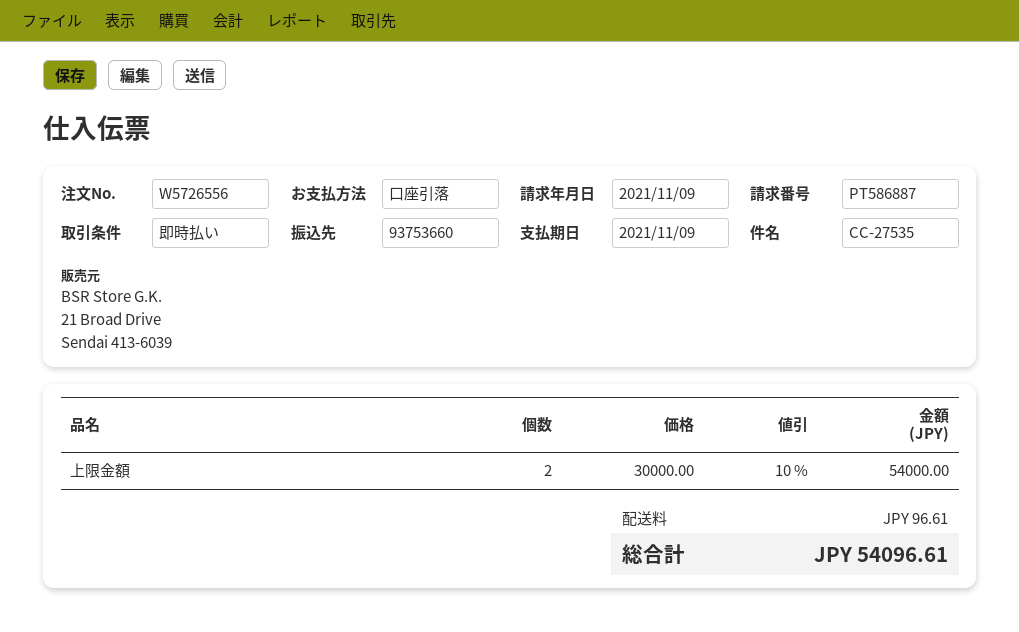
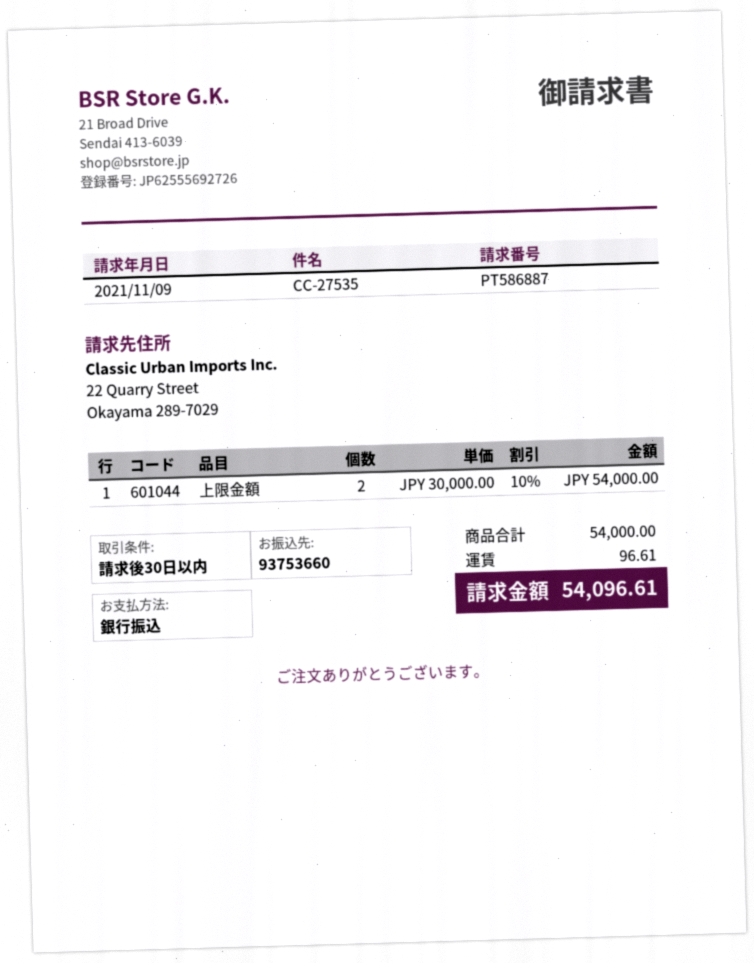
payment terms: on receipt -> 30 days
payment method: direct debit -> bank transfer

